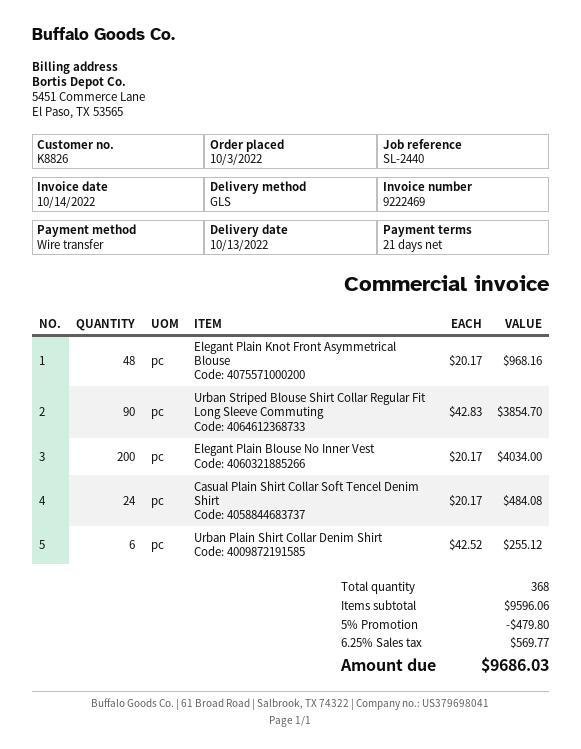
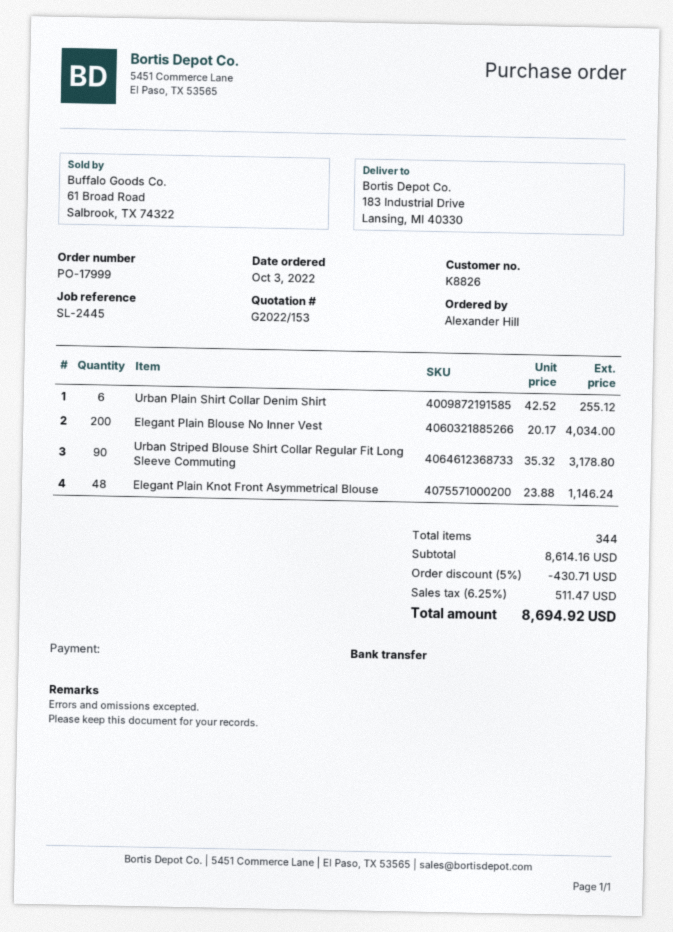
reference: SL-2440 -> SL-2445
Elegant Plain Knot Front Asymmetrical Blouse: 48 x 20.17 = 968.16 -> 48 x 23.88 = 1146.24
Urban Striped Blouse Shirt Collar Regular Fit Long Sleeve Commuting: 90 x 42.83 = 3854.70 -> 90 x 35.32 = 3178.80
Casual Plain Shirt Collar Soft Tencel Denim Shirt: 24 x 20.17 = 484.08 -> none
total quantity: 368 -> 344
subtotal: 9596.06 -> 8614.16
discount: 5% = 479.80 -> 5% = 430.71
tax: 6.25% = 569.77 -> 6.25% = 511.47
total: 9686.03 -> 8694.92

